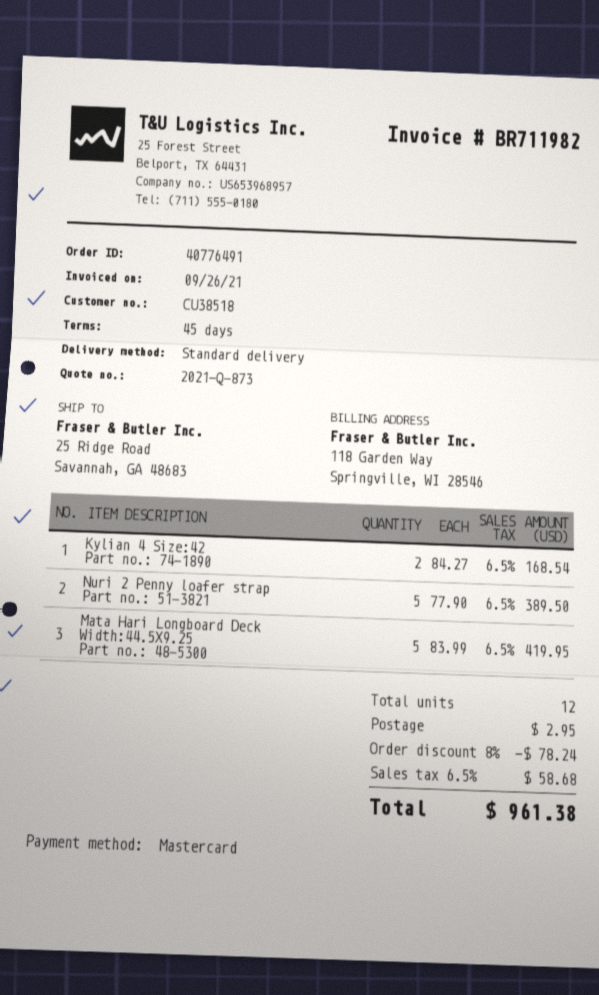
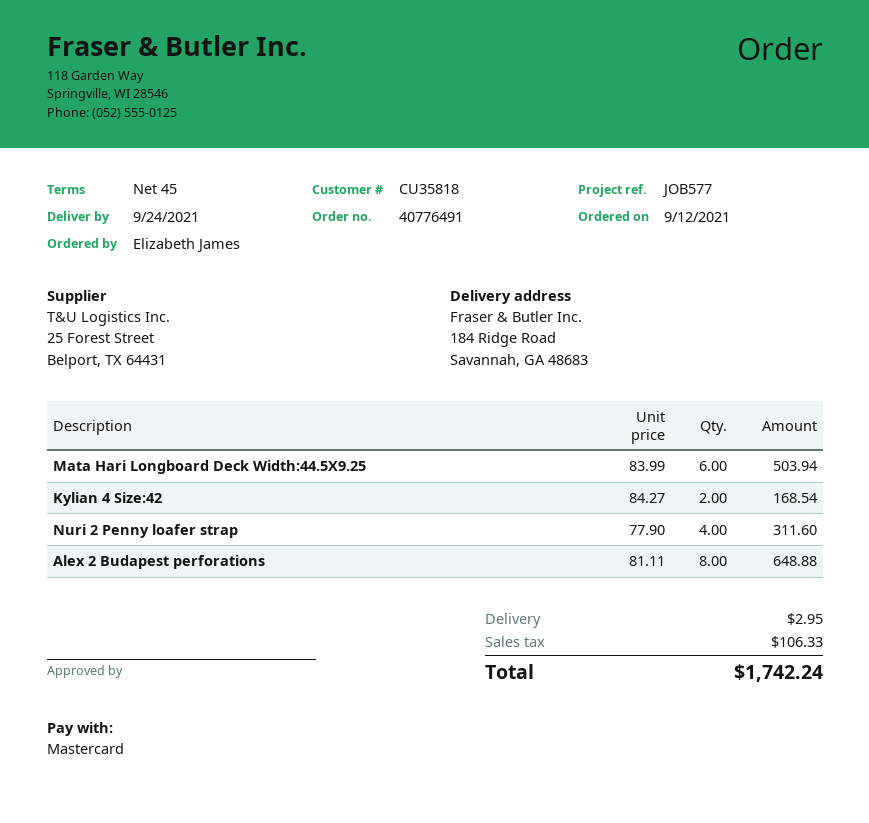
customer number: CU38518 -> CU35818
ship to: 25 Ridge Road, Savannah, GA 48683 -> 184 Ridge Road, Savannah, GA 48683
Nuri 2 Penny loafer strap: 5 x 77.90 = 389.50 -> 4 x 77.90 = 311.60
Mata Hari Longboard Deck Width:44.5X9.25: 5 x 83.99 = 419.95 -> 6 x 83.99 = 503.94
Alex 2 Budapest perforations: none -> 8 x 81.11 = 648.88
discount: 8% = 78.24 -> none
tax: 58.68 -> 106.33
total: 961.38 -> 1742.24

